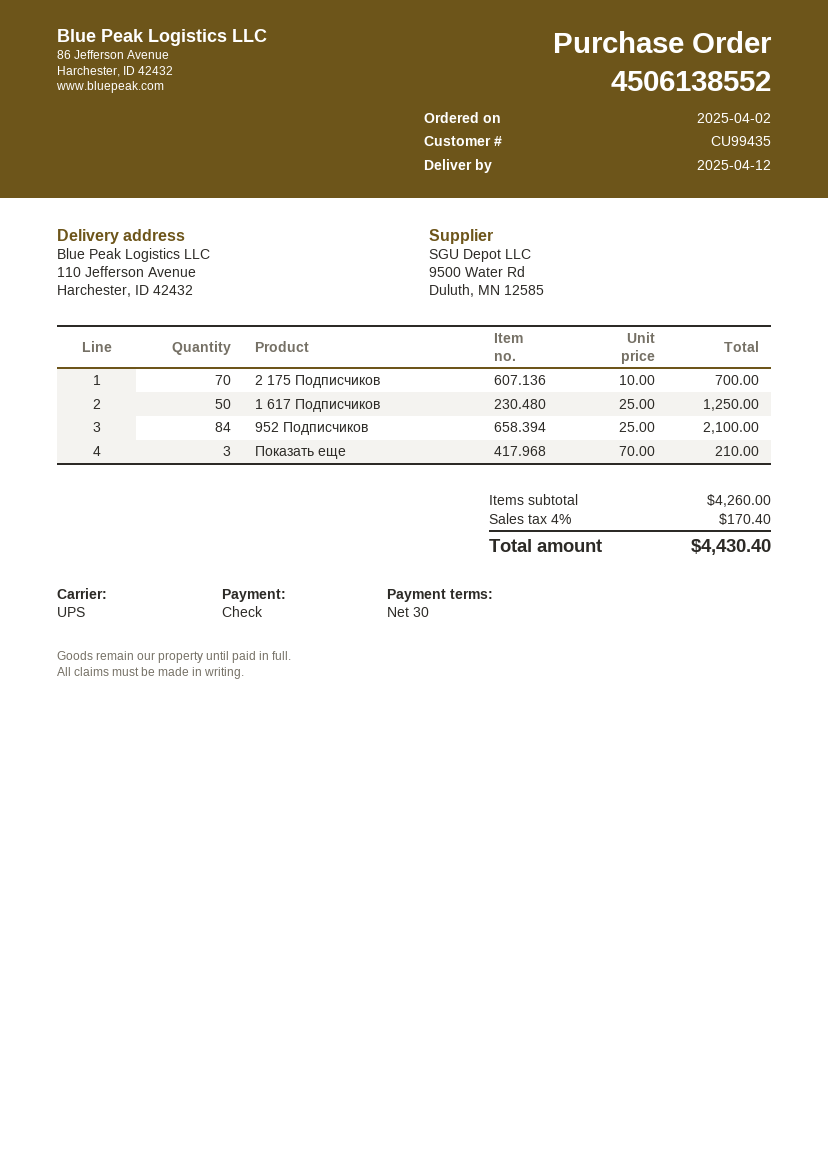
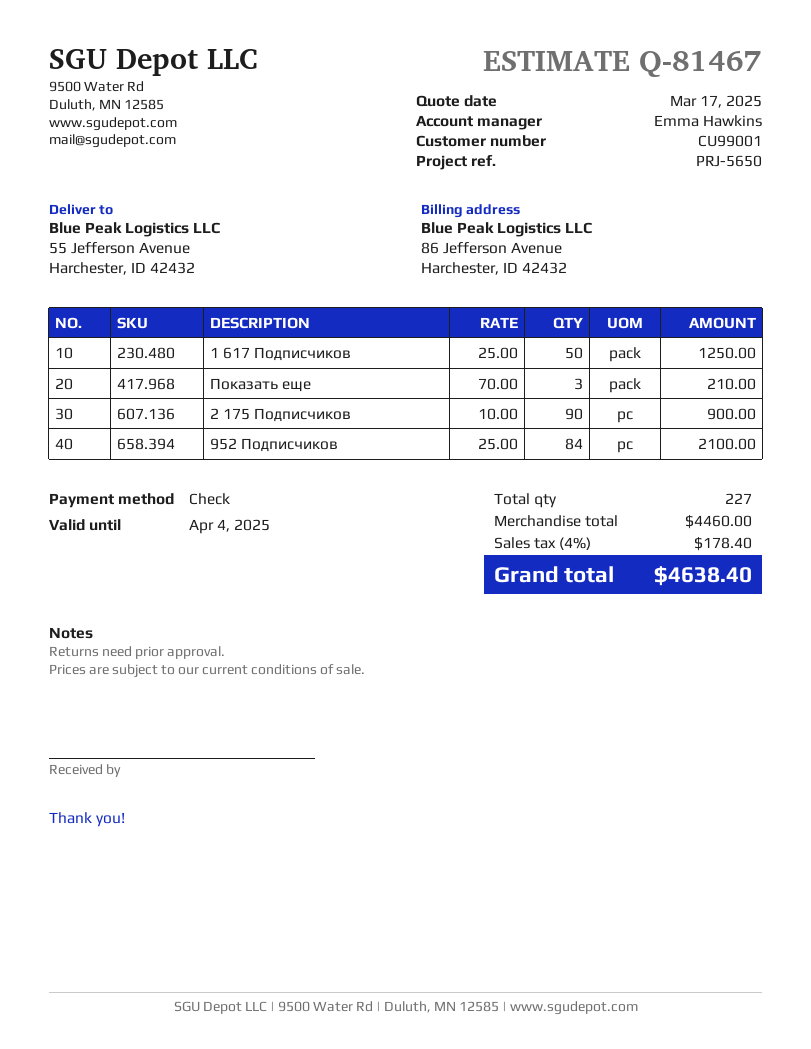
customer number: CU99435 -> CU99001
ship to: 110 Jefferson Avenue, Harchester, ID 42432 -> 55 Jefferson Avenue, Harchester, ID 42432
2 175 Подписчиков: 70 x 10.00 = 700.00 -> 90 x 10.00 = 900.00
subtotal: 4260.00 -> 4460.00
tax: 4% = 170.40 -> 4% = 178.40
total: 4430.40 -> 4638.40

